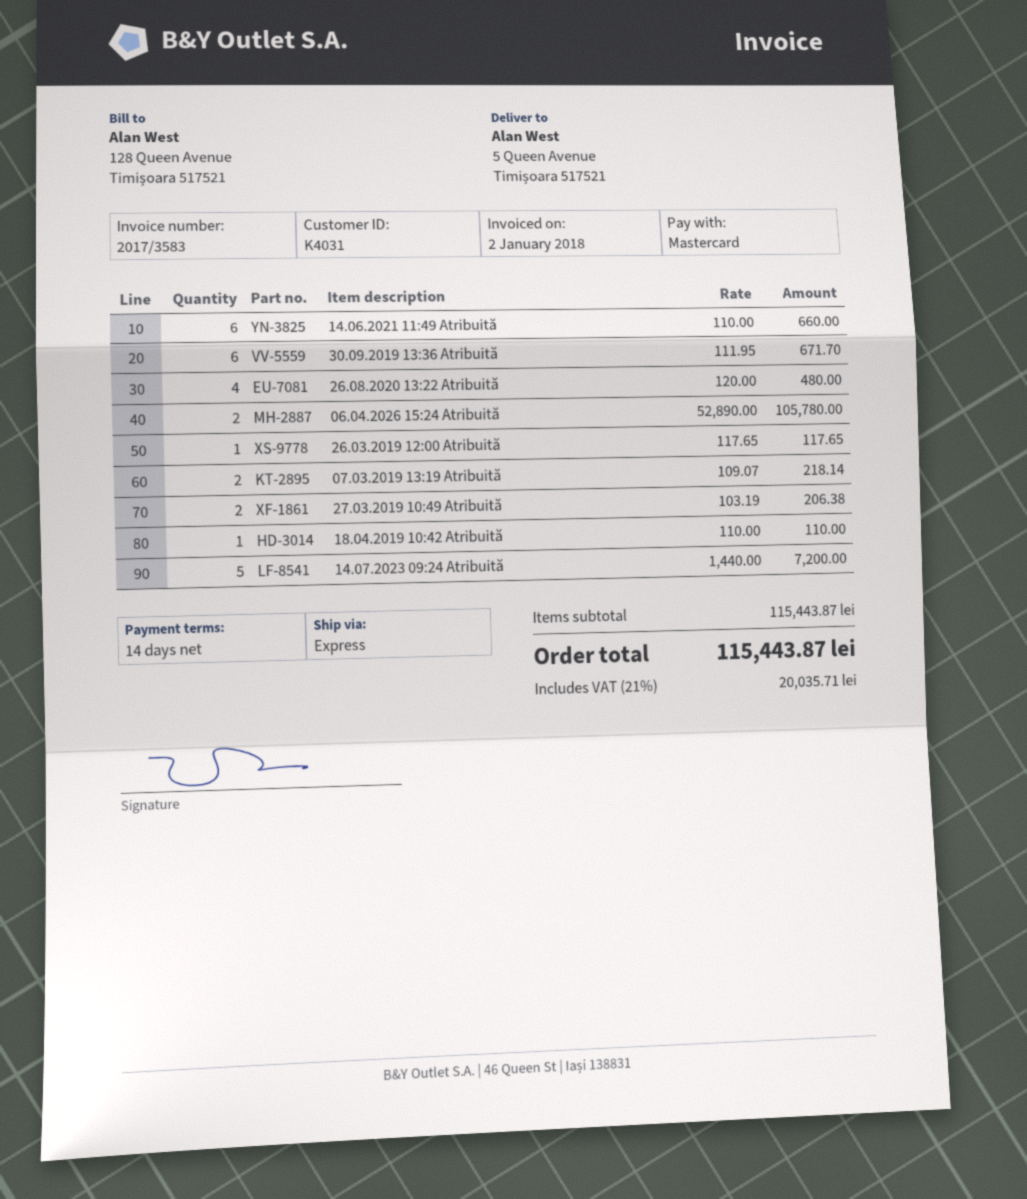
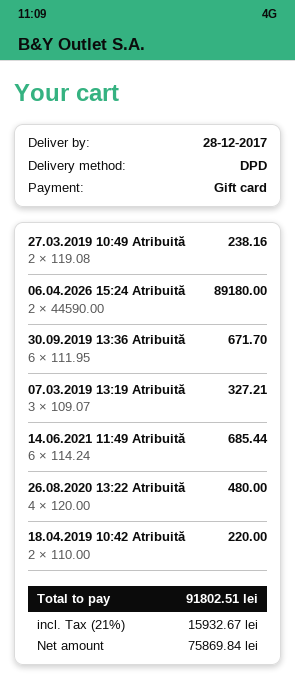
payment method: Mastercard -> gift card
shipping method: express -> DPD
14.06.2021 11:49 Atribuită: 6 x 110.00 = 660.00 -> 6 x 114.24 = 685.44
06.04.2026 15:24 Atribuită: 2 x 52890.00 = 105780.00 -> 2 x 44590.00 = 89180.00
26.03.2019 12:00 Atribuită: 1 x 117.65 = 117.65 -> none
07.03.2019 13:19 Atribuită: 2 x 109.07 = 218.14 -> 3 x 109.07 = 327.21
27.03.2019 10:49 Atribuită: 2 x 103.19 = 206.38 -> 2 x 119.08 = 238.16
18.04.2019 10:42 Atribuită: 1 x 110.00 = 110.00 -> 2 x 110.00 = 220.00
14.07.2023 09:24 Atribuită: 5 x 1440.00 = 7200.00 -> none
tax: 21% = 20035.71 -> 21% = 15932.67
total: 115443.87 -> 91802.51

